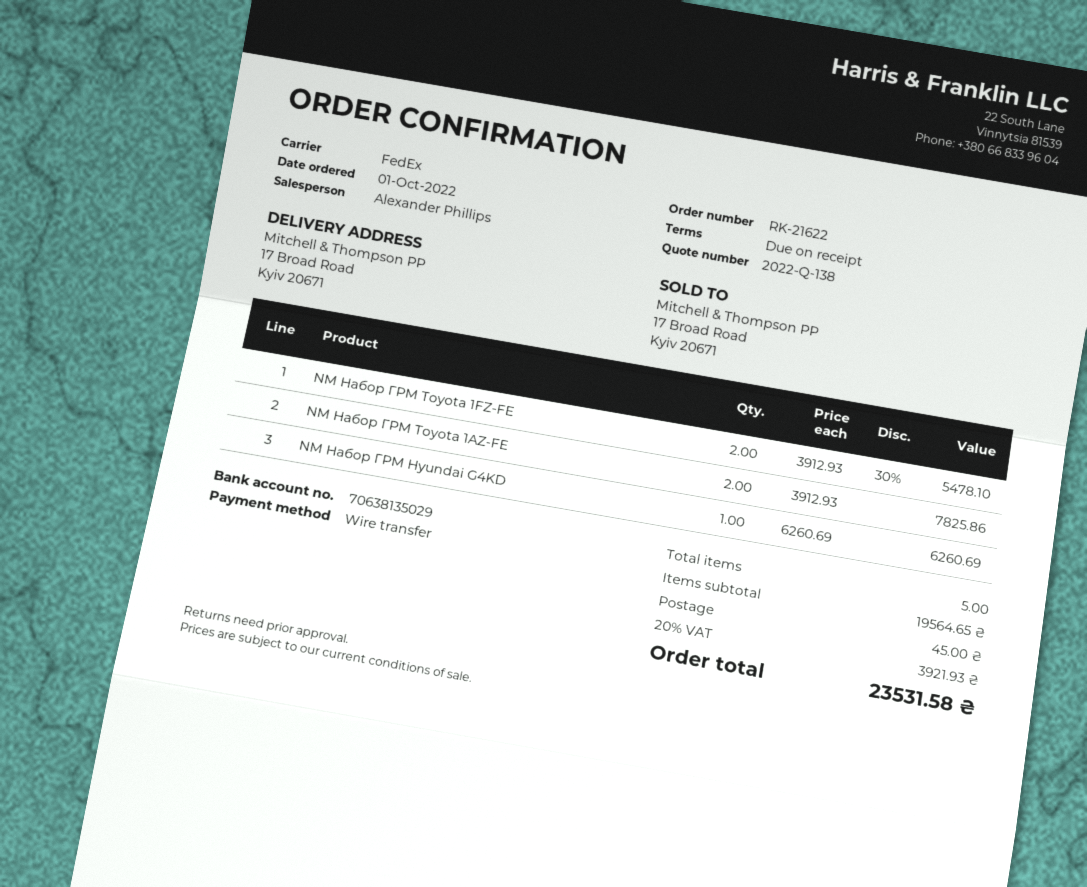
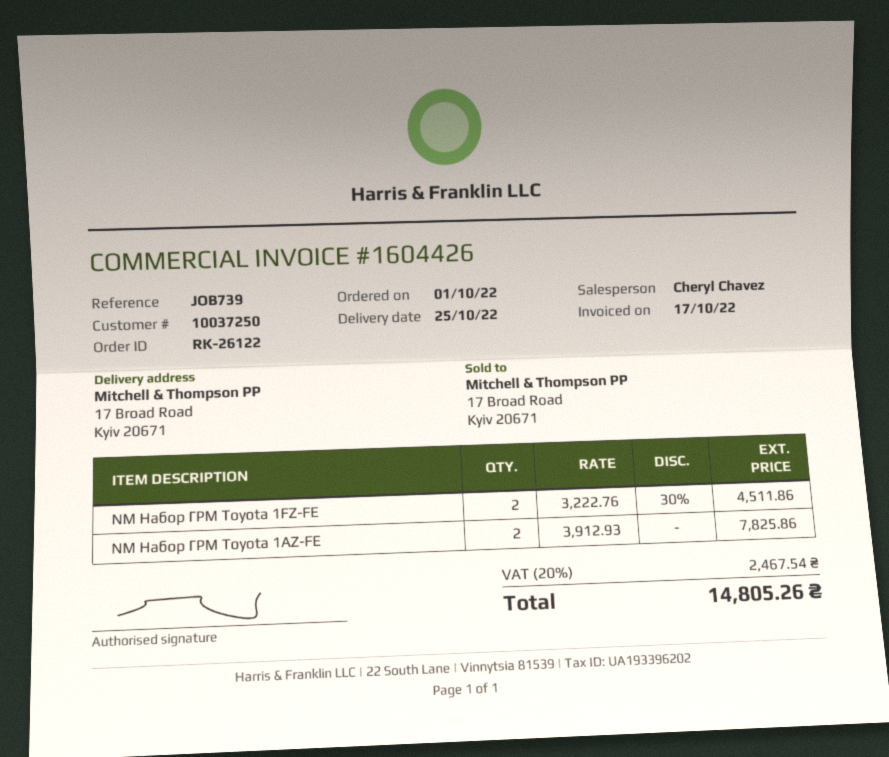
order number: RK-21622 -> RK-26122
sales rep: Alexander Phillips -> Cheryl Chavez
NM Набор ГРМ Toyota 1FZ-FE: 2 x 3912.93 - 30% = 5478.10 -> 2 x 3222.76 - 30% = 4511.86
NM Набор ГРМ Hyundai G4KD: 1 x 6260.69 = 6260.69 -> none
shipping: 45.00 -> none
tax: 20% = 3921.93 -> 20% = 2467.54
total: 23531.58 -> 14805.26

